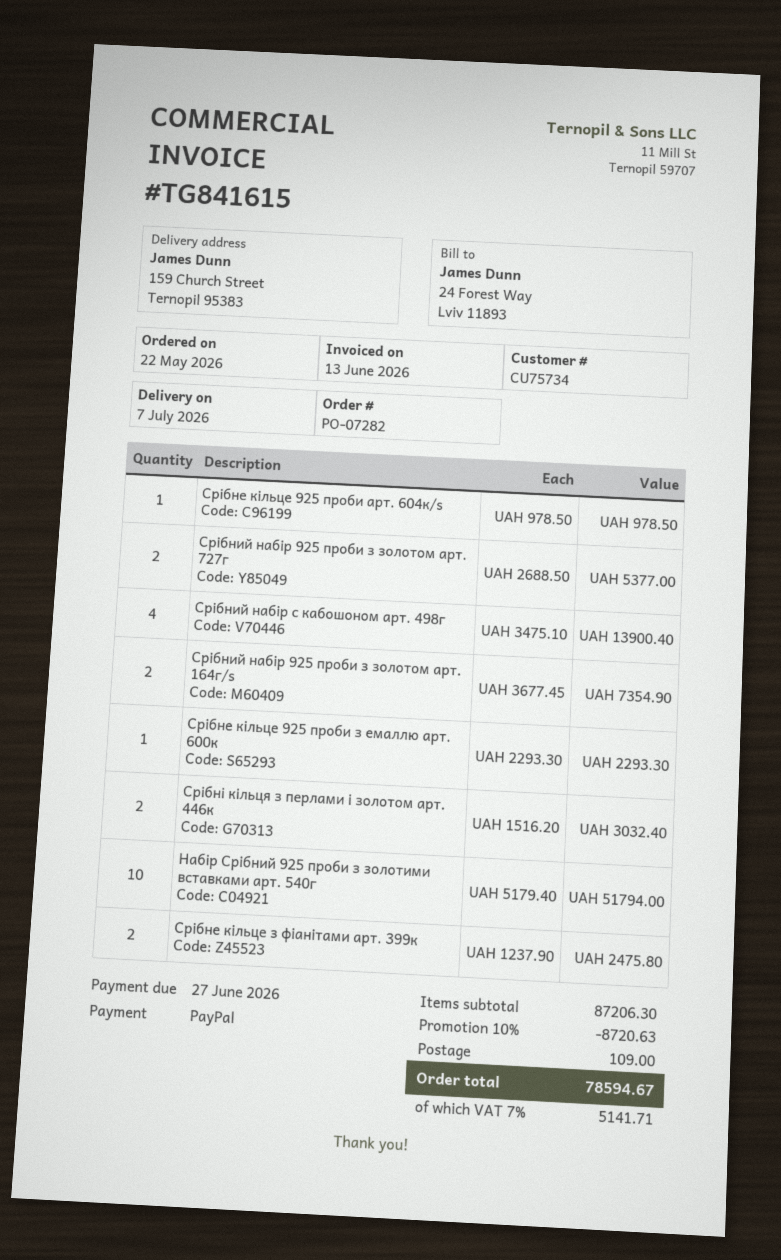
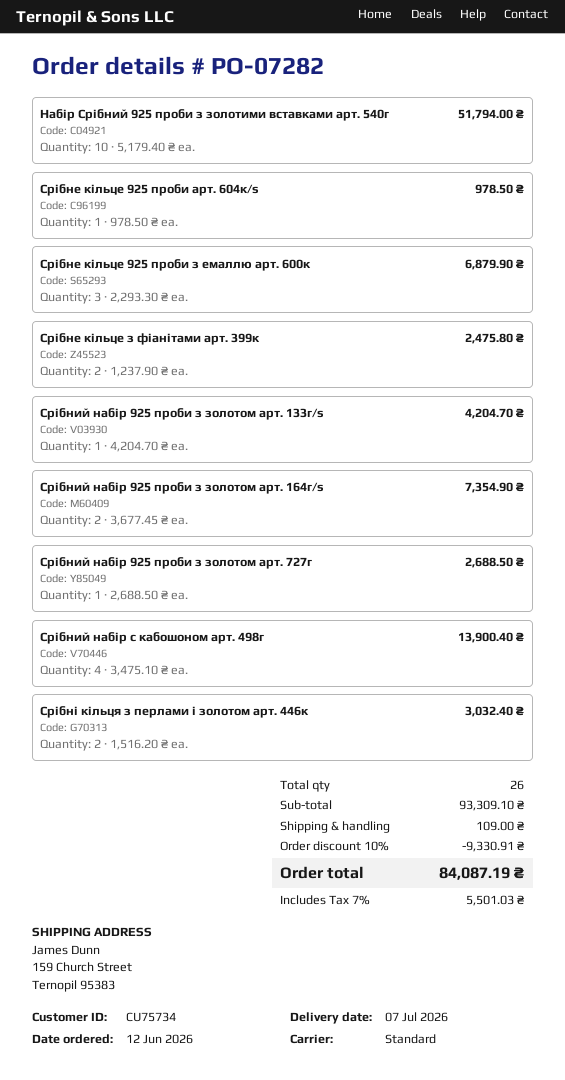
order date: 2026-05-22 -> 2026-06-12
Срібний набір 925 проби з золотом арт. 727г: 2 x 2688.50 = 5377.00 -> 1 x 2688.50 = 2688.50
Срібне кільце 925 проби з емаллю арт. 600к: 1 x 2293.30 = 2293.30 -> 3 x 2293.30 = 6879.90
Срібний набір 925 проби з золотом арт. 133г/s: none -> 1 x 4204.70 = 4204.70
subtotal: 87206.30 -> 93309.10
discount: 10% = 8720.63 -> 10% = 9330.91
tax: 7% = 5141.71 -> 7% = 5501.03
total: 78594.67 -> 84087.19

